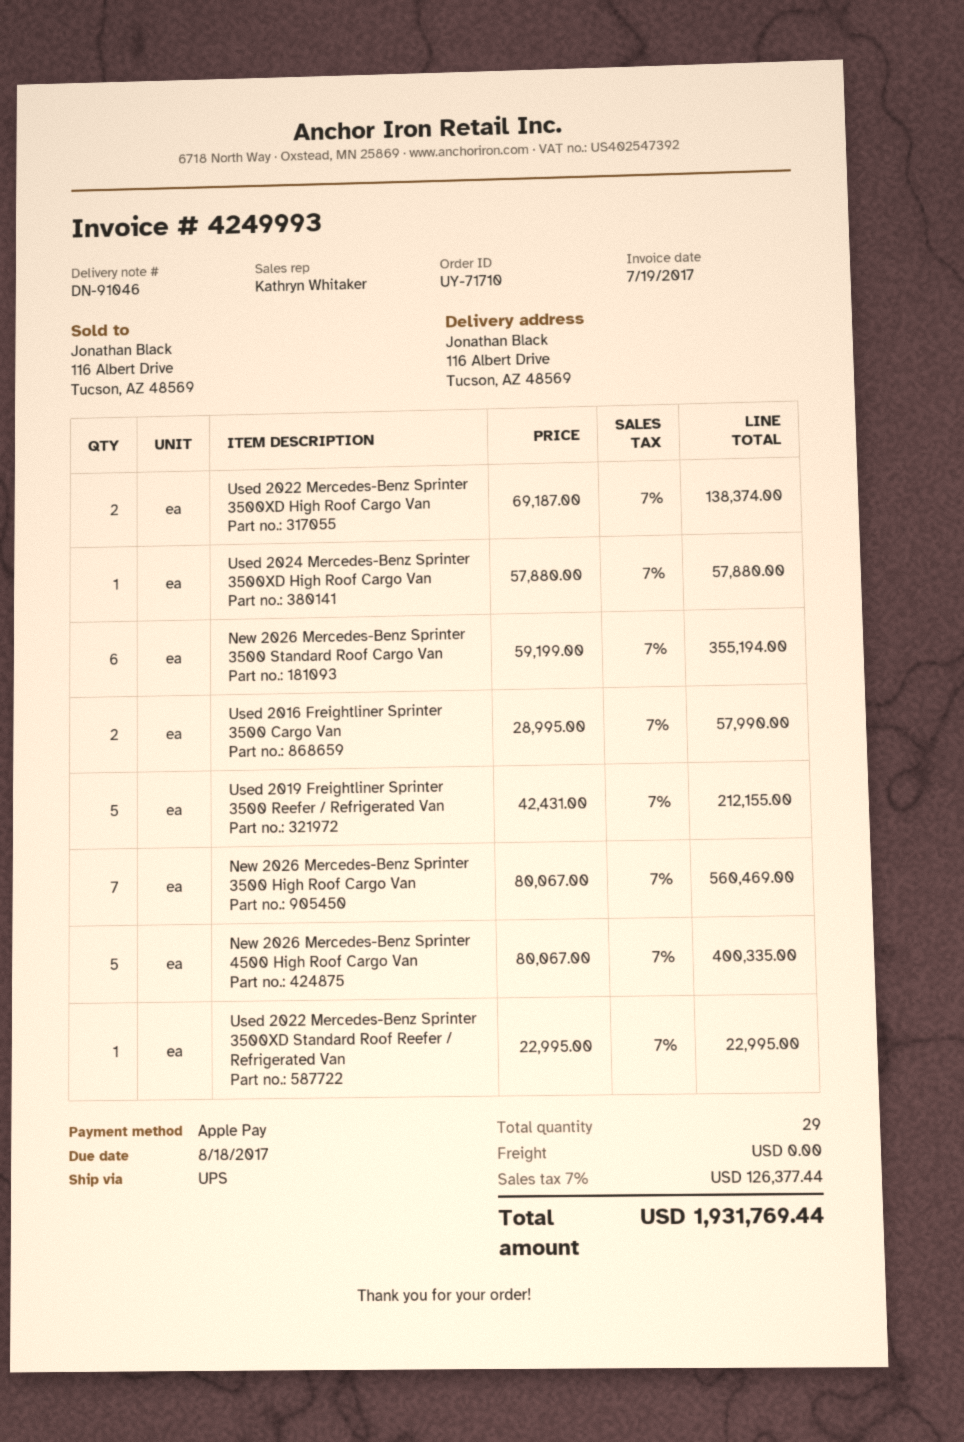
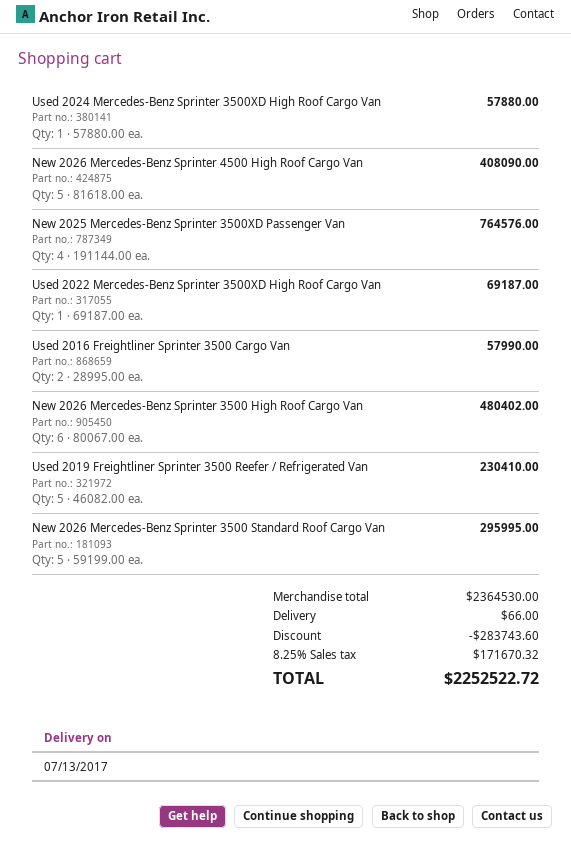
Used 2022 Mercedes-Benz Sprinter 3500XD High Roof Cargo Van: 2 x 69187.00 = 138374.00 -> 1 x 69187.00 = 69187.00
New 2026 Mercedes-Benz Sprinter 3500 Standard Roof Cargo Van: 6 x 59199.00 = 355194.00 -> 5 x 59199.00 = 295995.00
Used 2019 Freightliner Sprinter 3500 Reefer / Refrigerated Van: 5 x 42431.00 = 212155.00 -> 5 x 46082.00 = 230410.00
New 2026 Mercedes-Benz Sprinter 3500 High Roof Cargo Van: 7 x 80067.00 = 560469.00 -> 6 x 80067.00 = 480402.00
New 2026 Mercedes-Benz Sprinter 4500 High Roof Cargo Van: 5 x 80067.00 = 400335.00 -> 5 x 81618.00 = 408090.00
Used 2022 Mercedes-Benz Sprinter 3500XD Standard Roof Reefer / Refrigerated Van: 1 x 22995.00 = 22995.00 -> none
New 2025 Mercedes-Benz Sprinter 3500XD Passenger Van: none -> 4 x 191144.00 = 764576.00
discount: none -> 283743.60
shipping: 0.00 -> 66.00
tax: 7% = 126377.44 -> 8.25% = 171670.32
total: 1931769.44 -> 2252522.72

